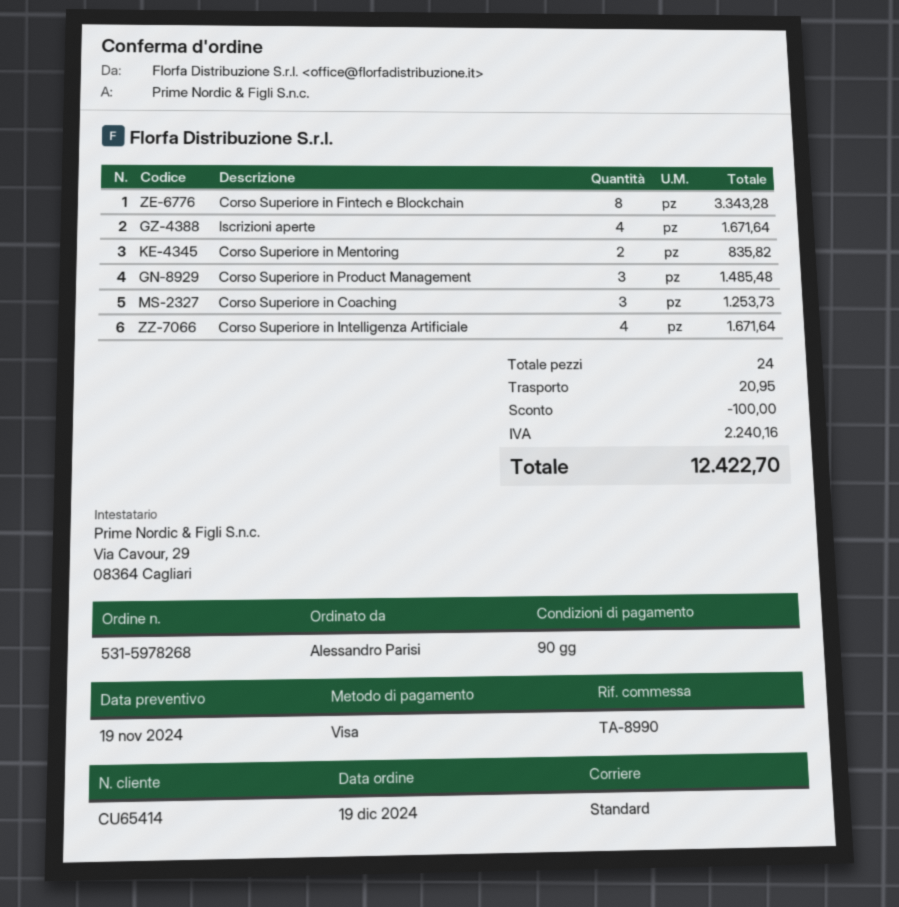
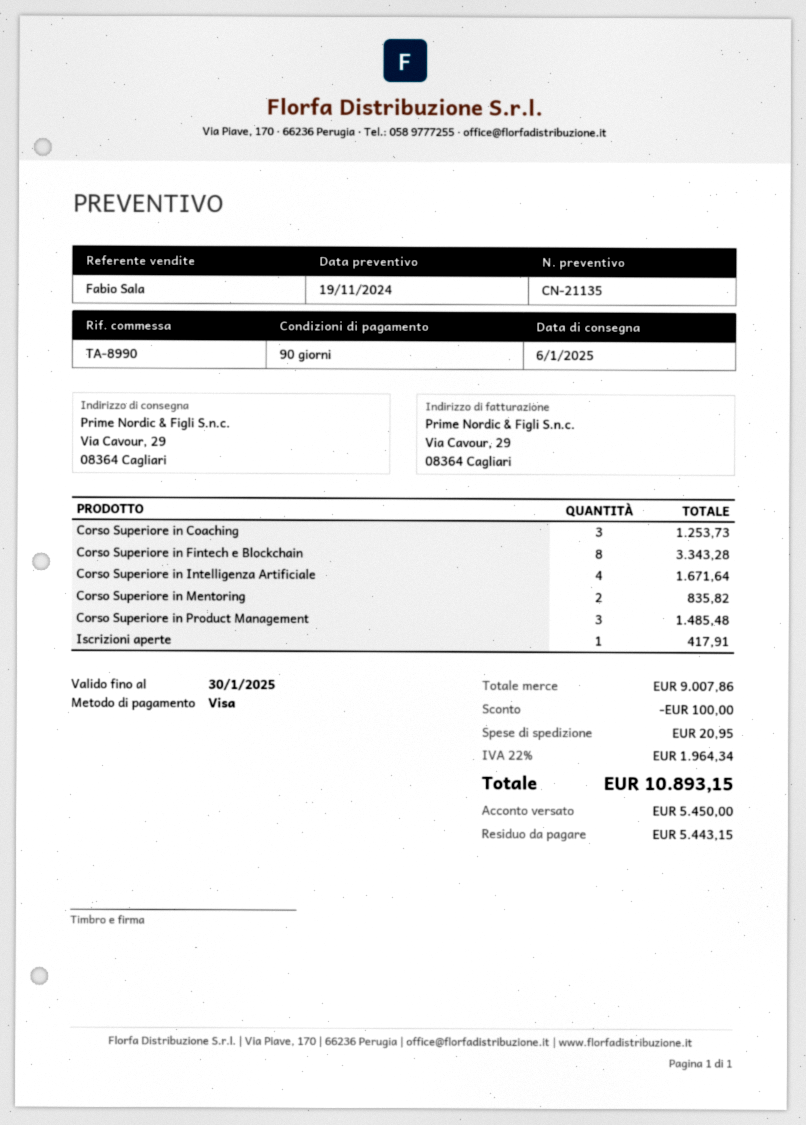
Iscrizioni aperte: 4 for 1671.64 -> 1 for 417.91
tax: 2240.16 -> 1964.34
total: 12422.70 -> 10893.15

